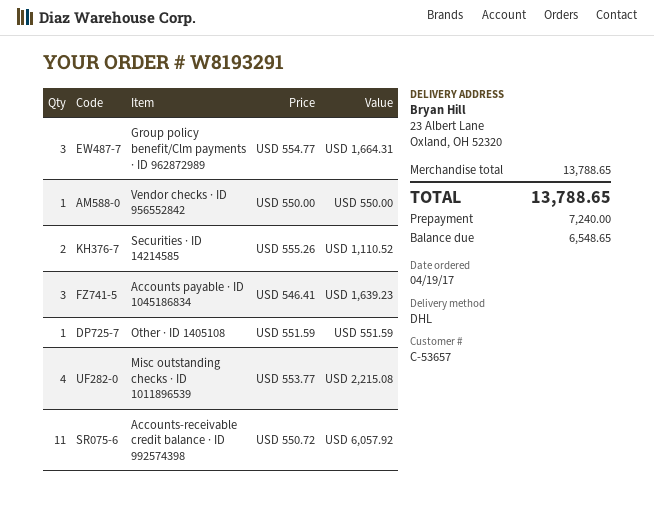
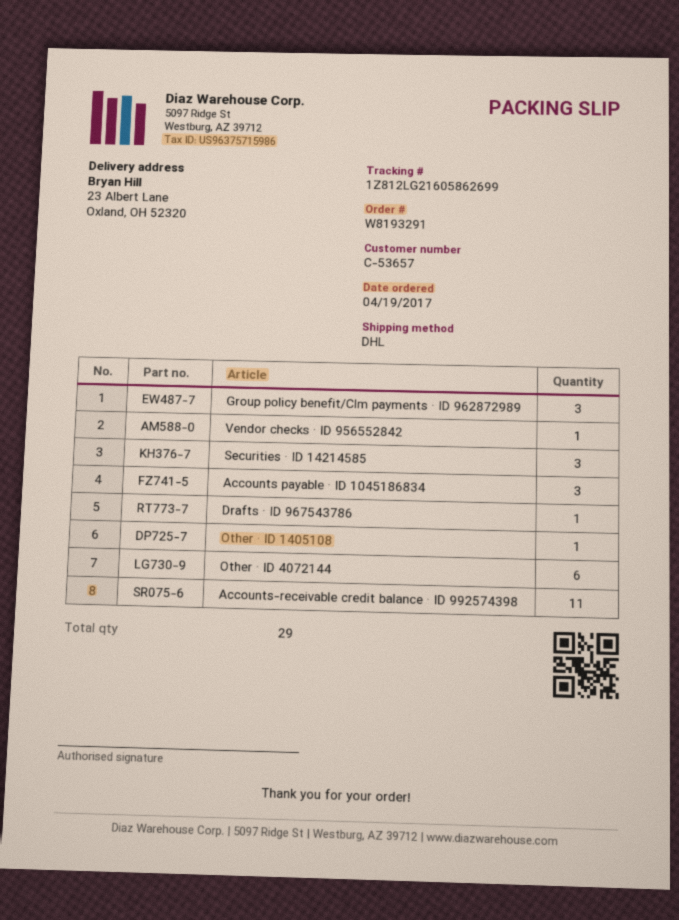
Securities · ID 14214585: 2 -> 3
Misc outstanding checks · ID 1011896539: 4 -> none
Drafts · ID 967543786: none -> 1
Other · ID 4072144: none -> 6

